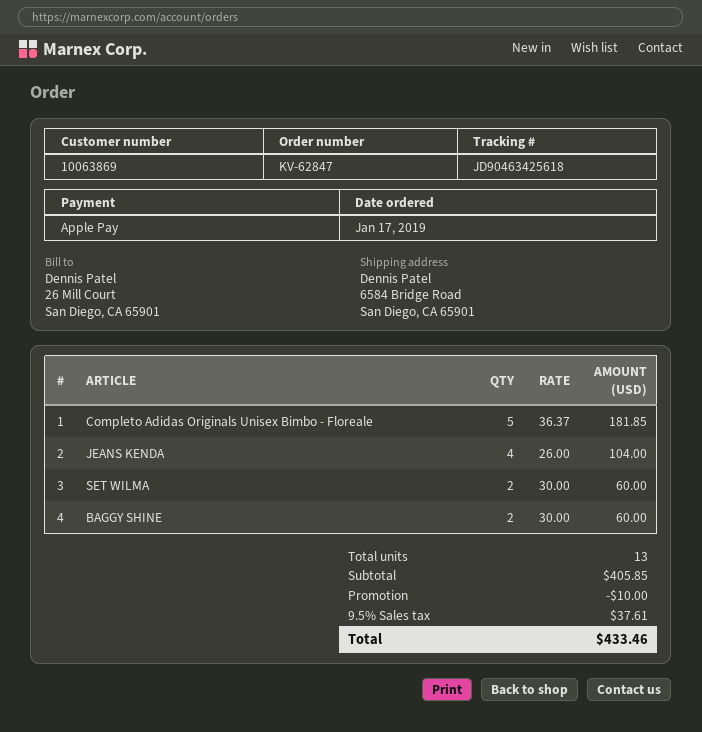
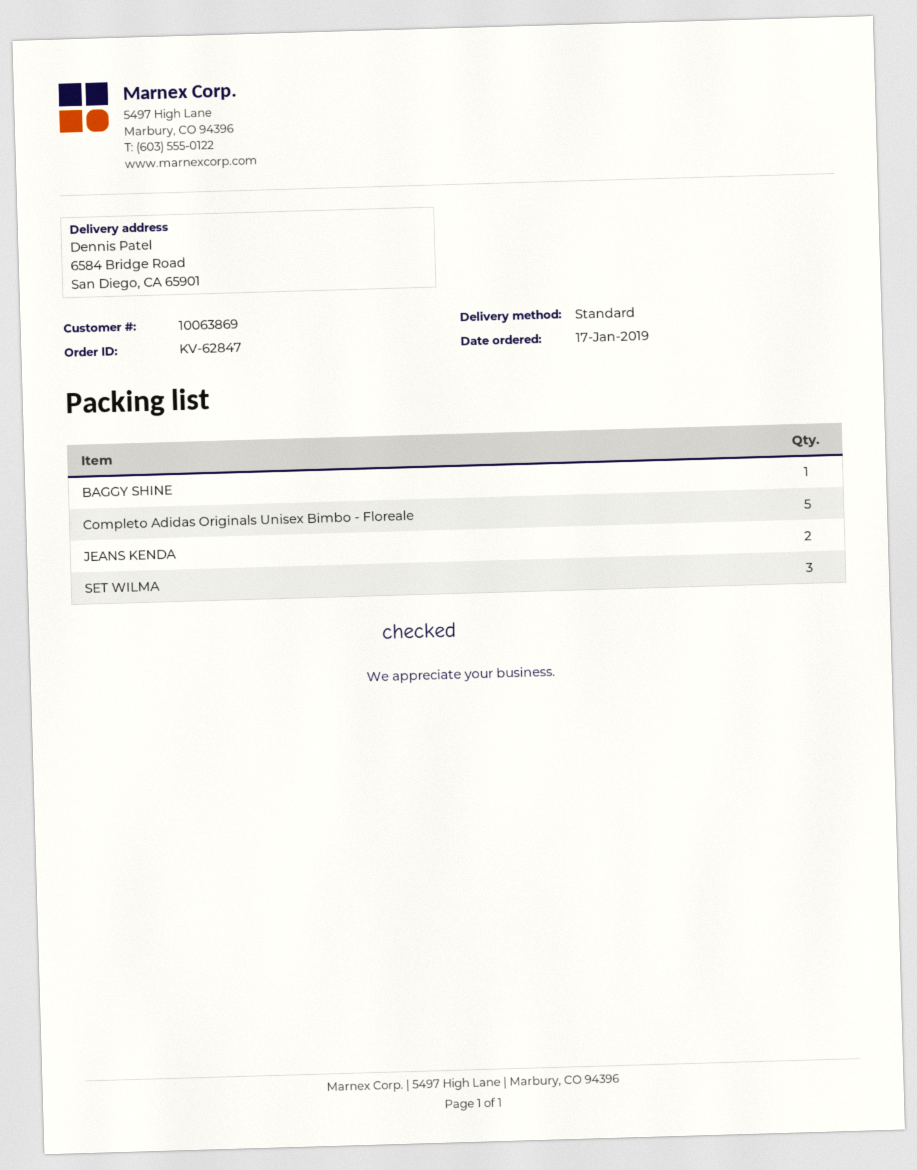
JEANS KENDA: 4 -> 2
SET WILMA: 2 -> 3
BAGGY SHINE: 2 -> 1

